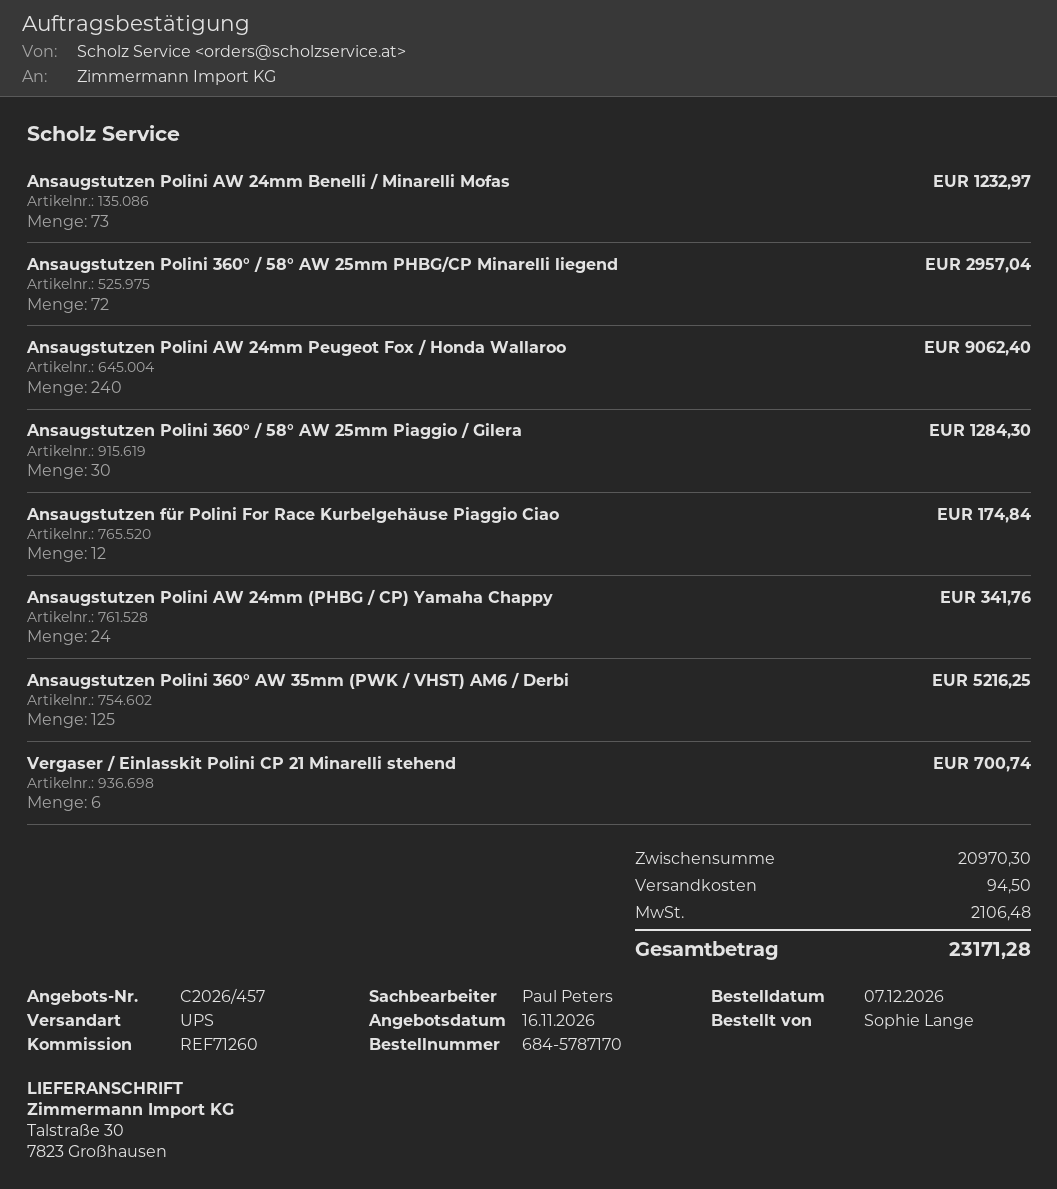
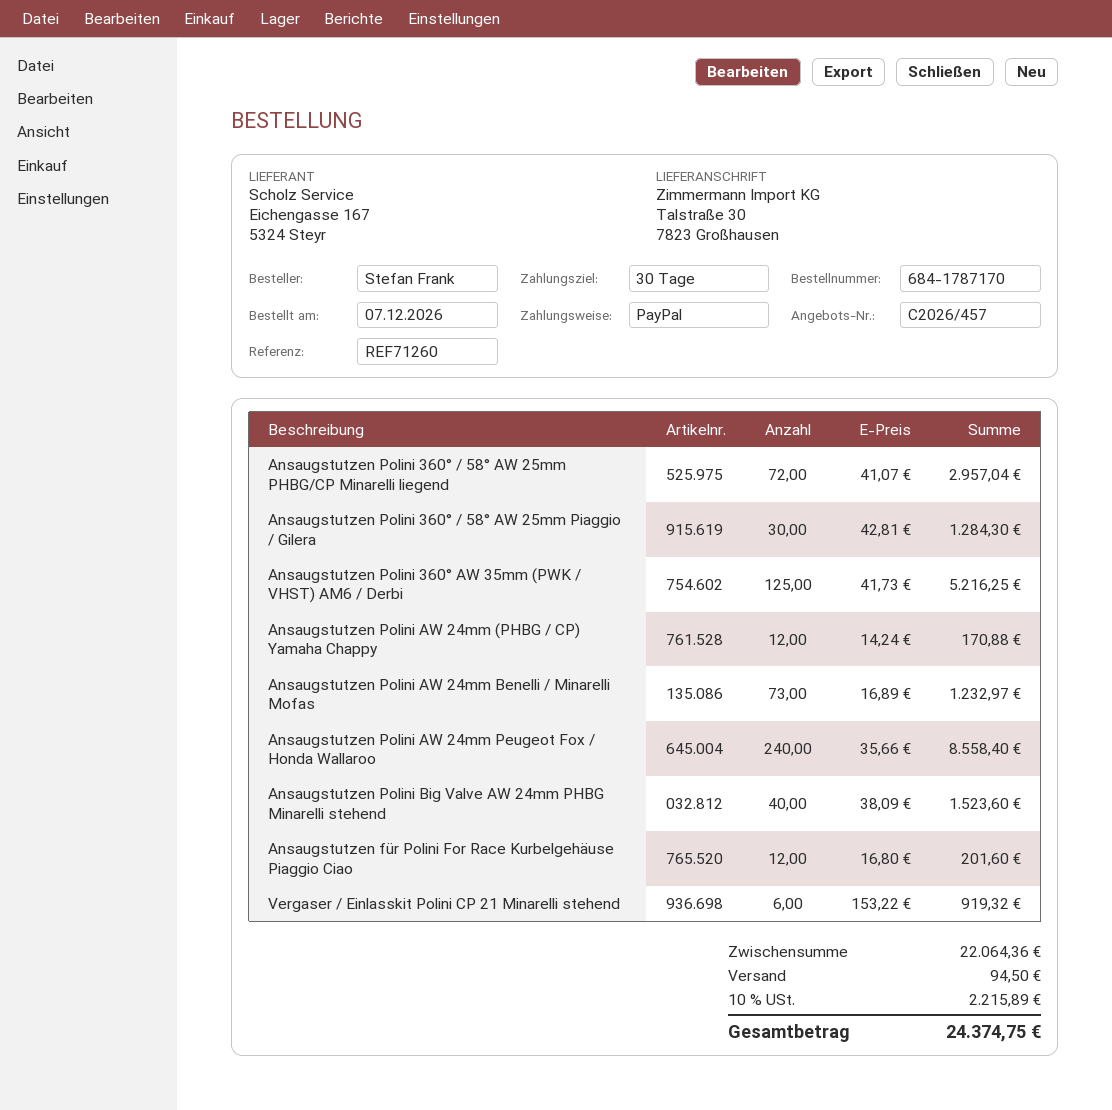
order number: 684-5787170 -> 684-1787170
ordered by: Sophie Lange -> Stefan Frank
Ansaugstutzen Polini AW 24mm Peugeot Fox / Honda Wallaroo: 240 for 9062.40 -> 240 for 8558.40
Ansaugstutzen für Polini For Race Kurbelgehäuse Piaggio Ciao: 12 for 174.84 -> 12 for 201.60
Ansaugstutzen Polini AW 24mm (PHBG / CP) Yamaha Chappy: 24 for 341.76 -> 12 for 170.88
Vergaser / Einlasskit Polini CP 21 Minarelli stehend: 6 for 700.74 -> 6 for 919.32
Ansaugstutzen Polini Big Valve AW 24mm PHBG Minarelli stehend: none -> 40 for 1523.60
subtotal: 20970.30 -> 22064.36
tax: 2106.48 -> 2215.89
total: 23171.28 -> 24374.75

